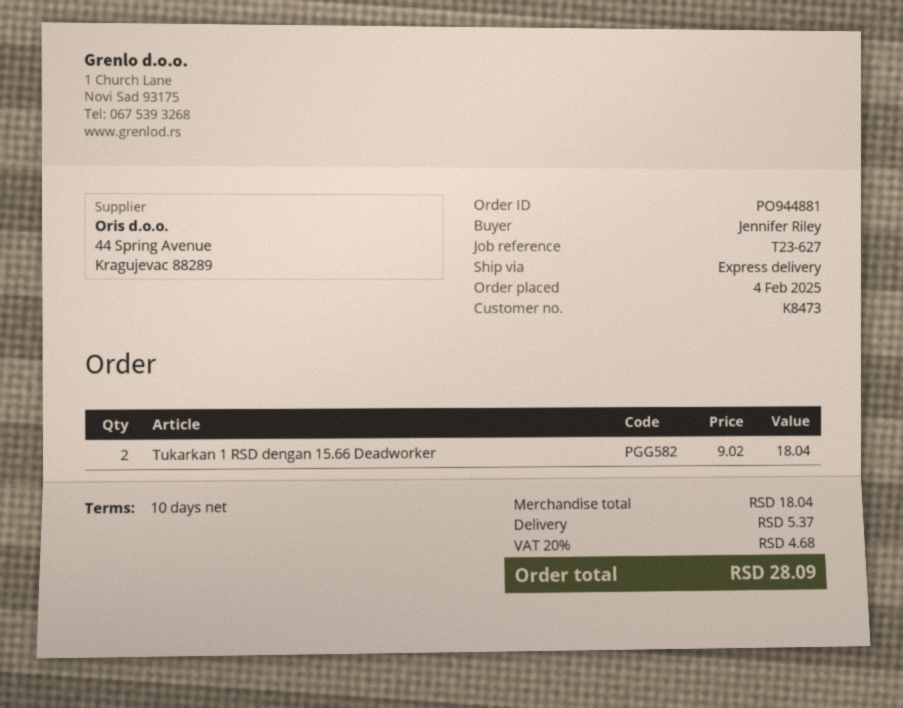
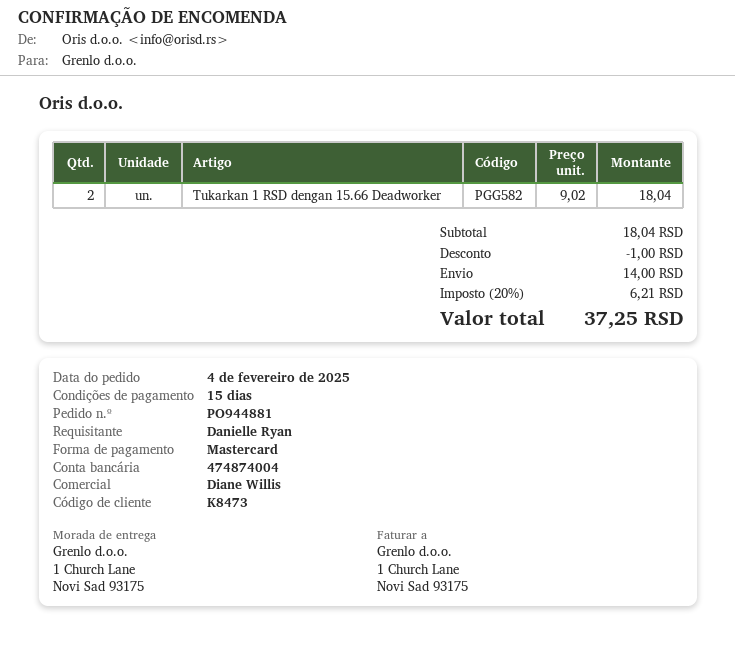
payment terms: 10 days -> 15 days
ordered by: Jennifer Riley -> Danielle Ryan
discount: none -> 1.00
shipping: 5.37 -> 14.00
tax: 20% = 4.68 -> 20% = 6.21
total: 28.09 -> 37.25

